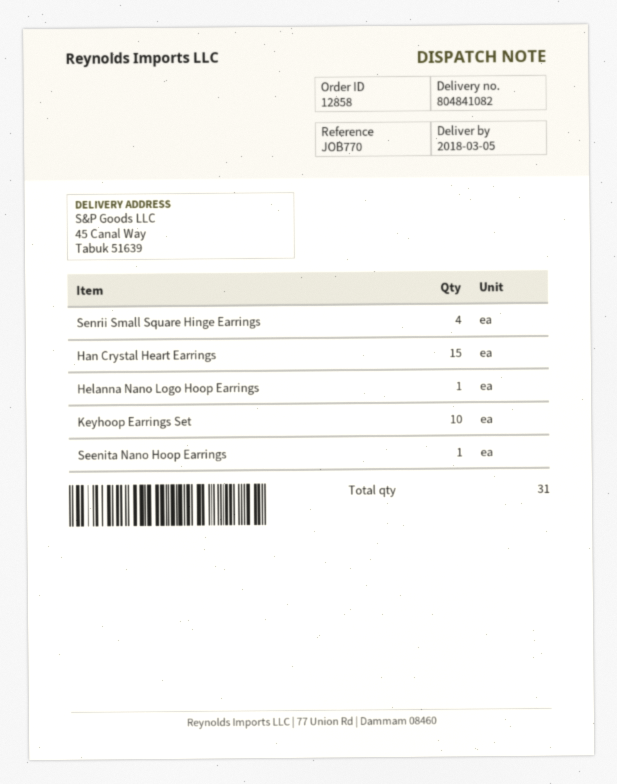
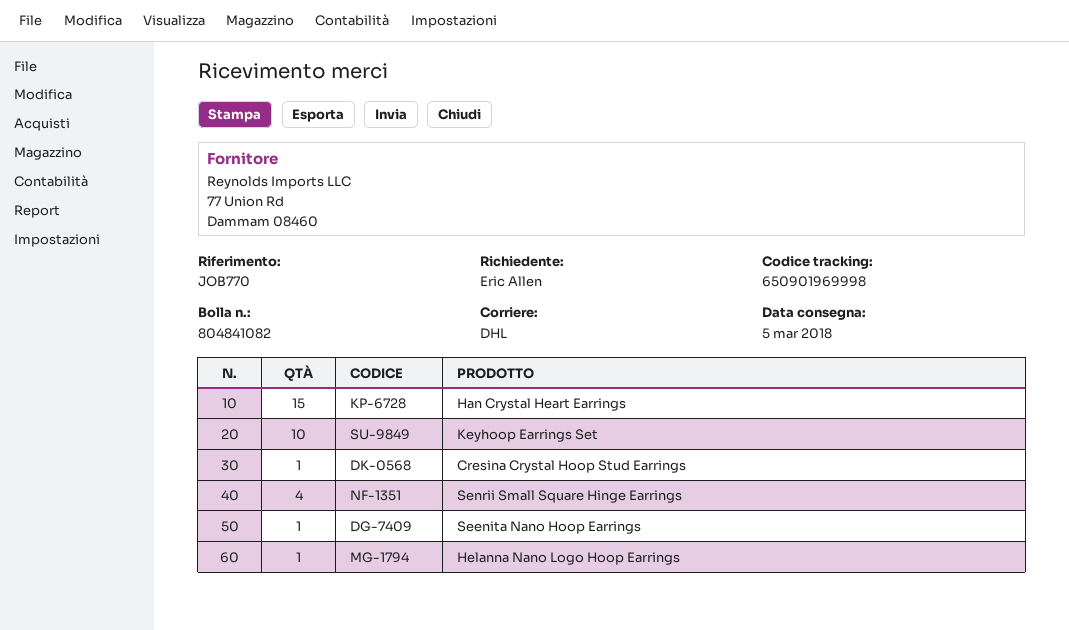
Cresina Crystal Hoop Stud Earrings: none -> 1

